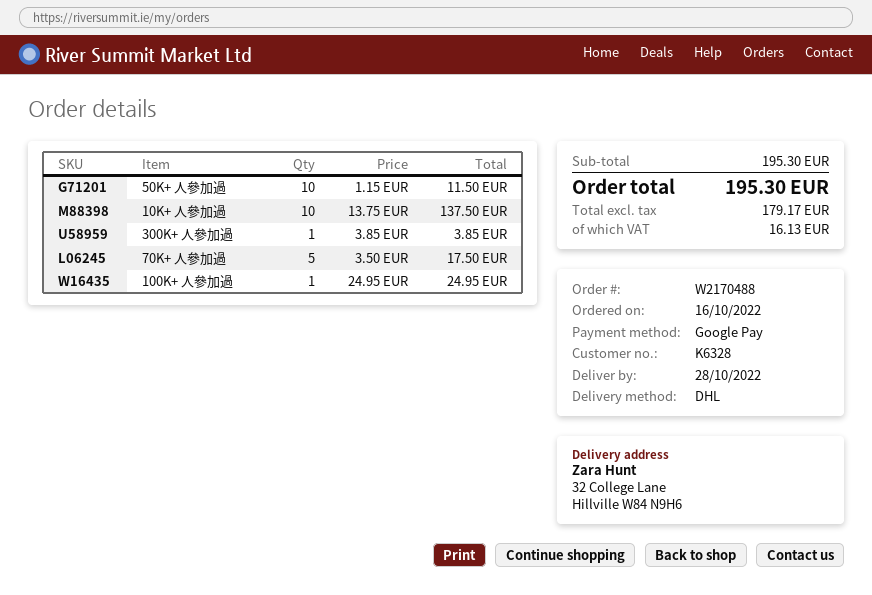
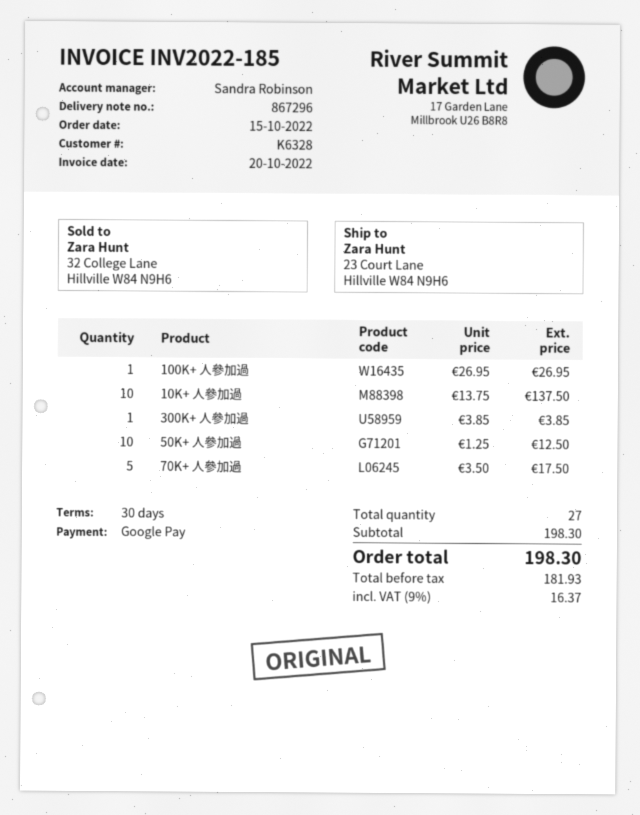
order date: 2022-10-16 -> 2022-10-15
ship to: 32 College Lane, Hillville W84 N9H6 -> 23 Court Lane, Hillville W84 N9H6
50K+ 人參加過: 10 x 1.15 = 11.50 -> 10 x 1.25 = 12.50
100K+ 人參加過: 1 x 24.95 = 24.95 -> 1 x 26.95 = 26.95
subtotal: 195.30 -> 198.30
net: 179.17 -> 181.93
tax: 16.13 -> 16.37
total: 195.30 -> 198.30

